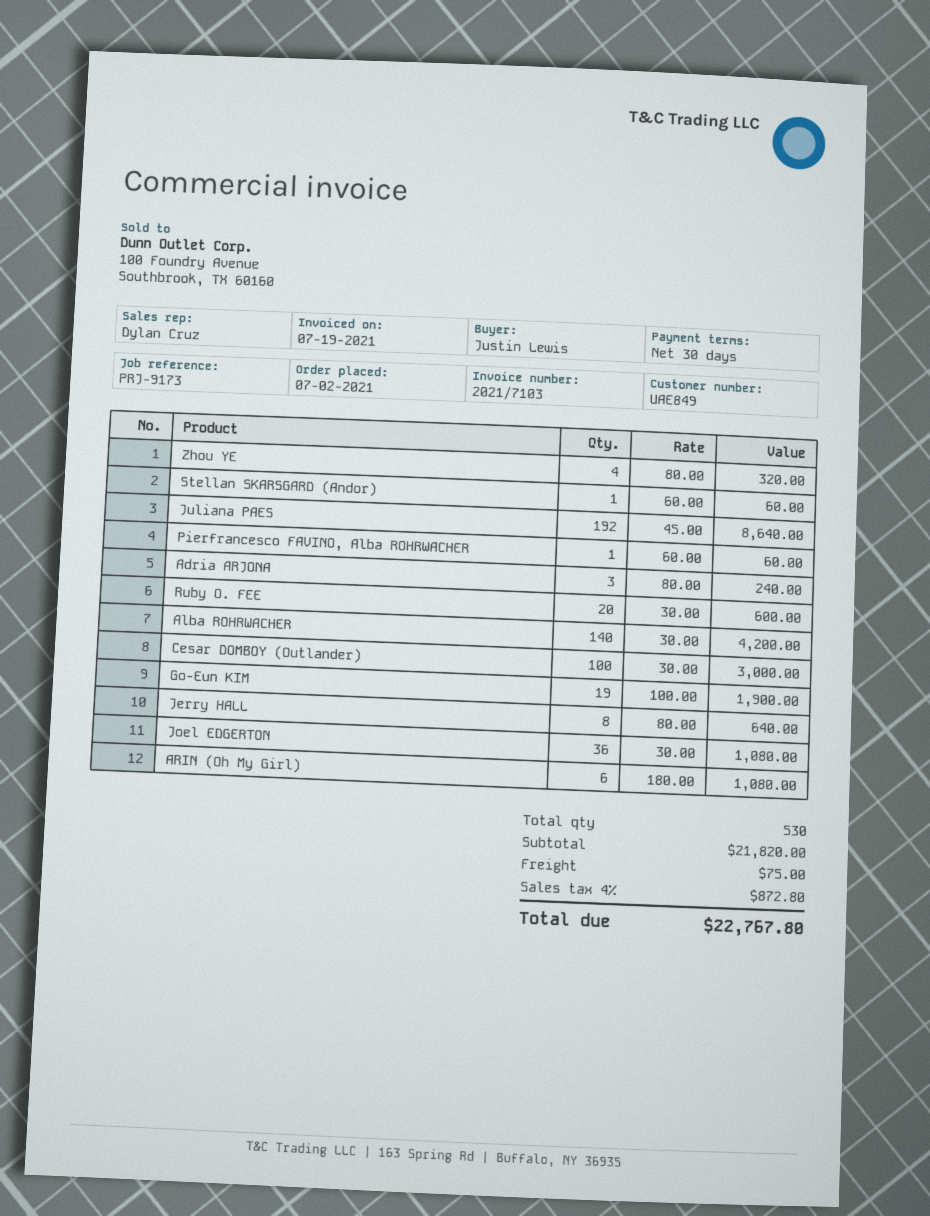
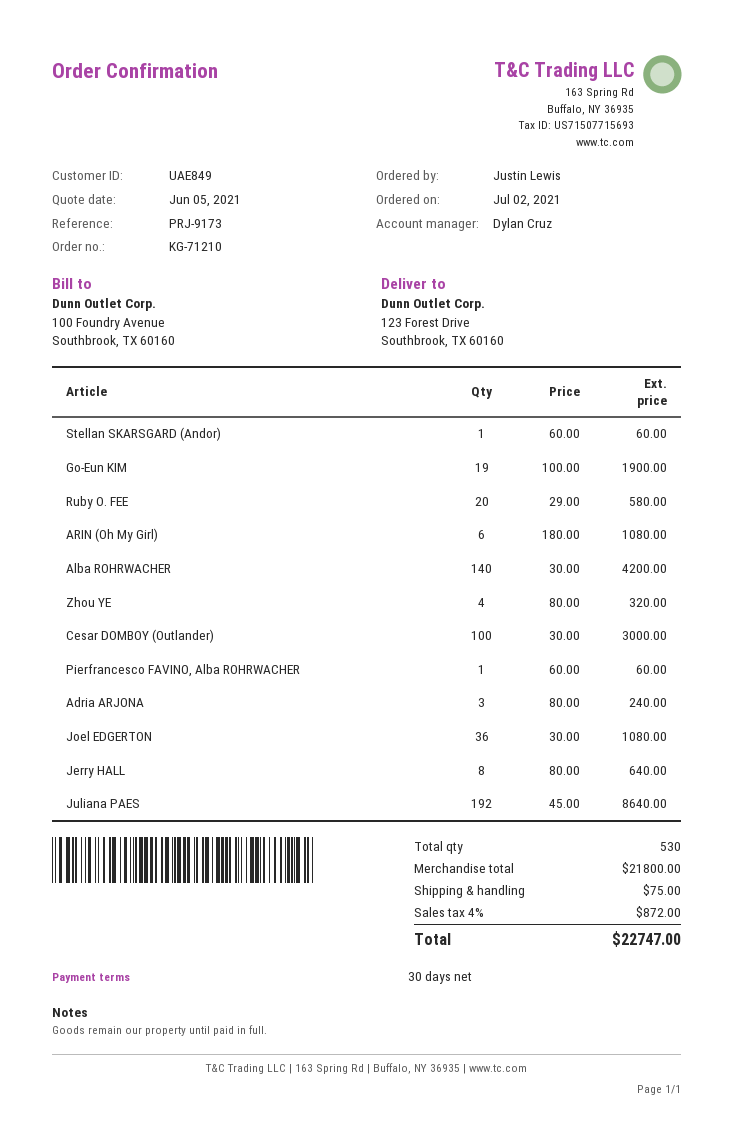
Ruby O. FEE: 20 x 30.00 = 600.00 -> 20 x 29.00 = 580.00
subtotal: 21820.00 -> 21800.00
tax: 4% = 872.80 -> 4% = 872.00
total: 22767.80 -> 22747.00

